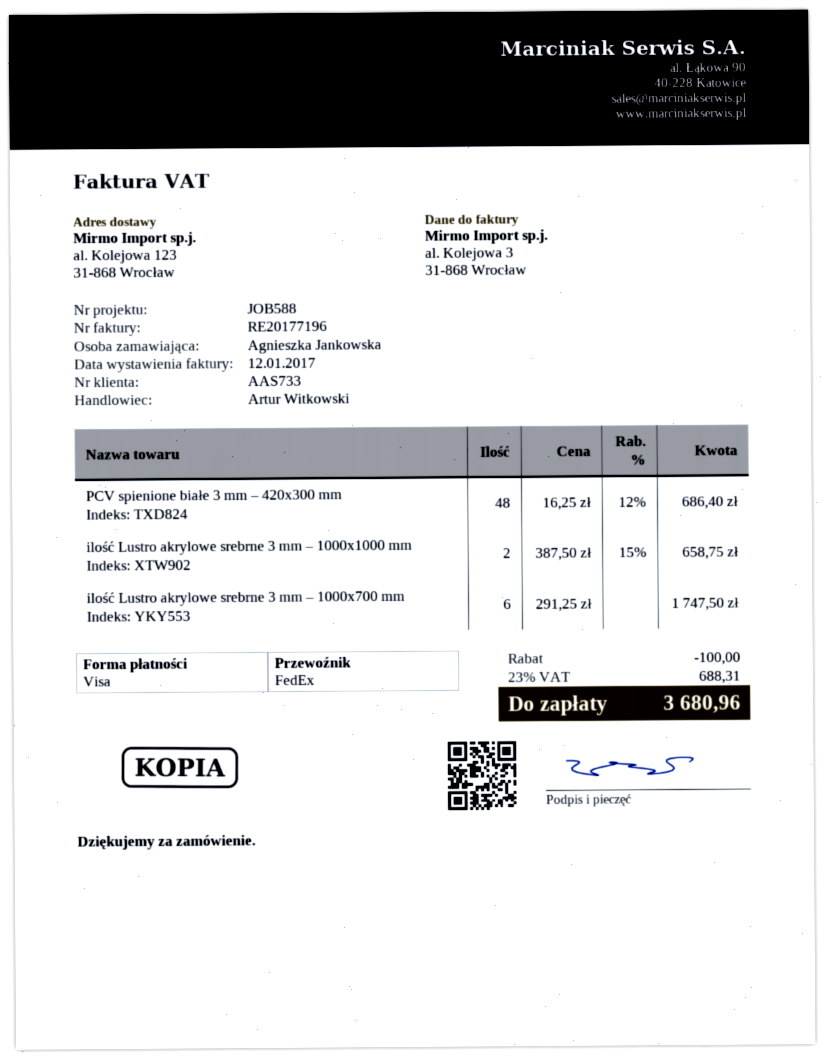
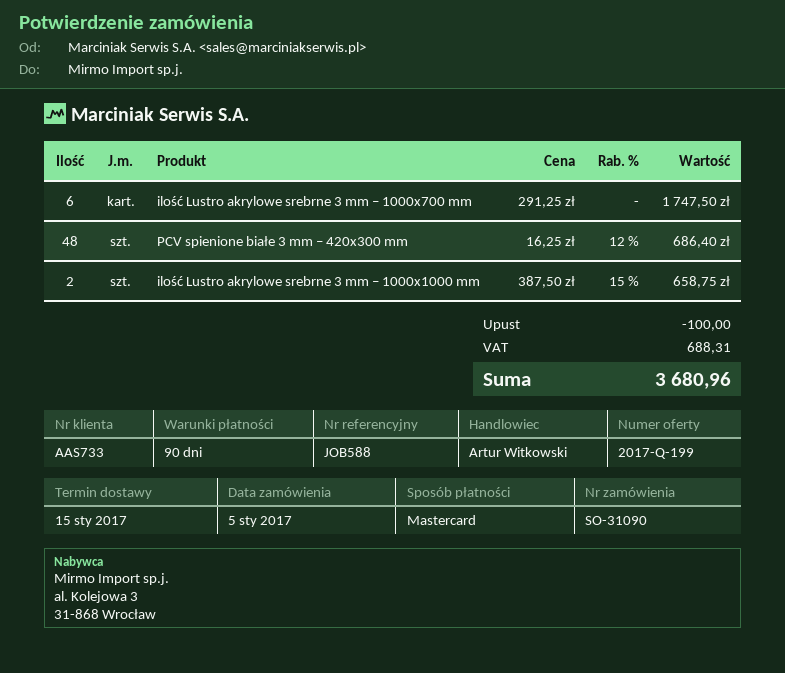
payment method: Visa -> Mastercard

